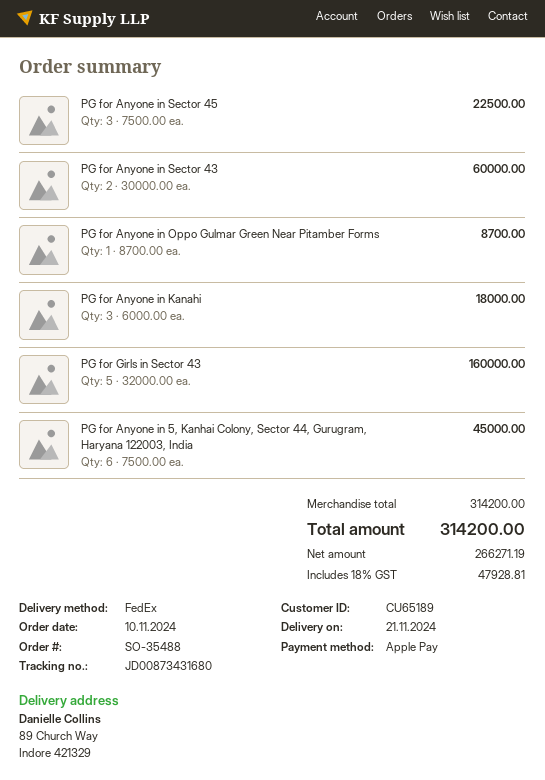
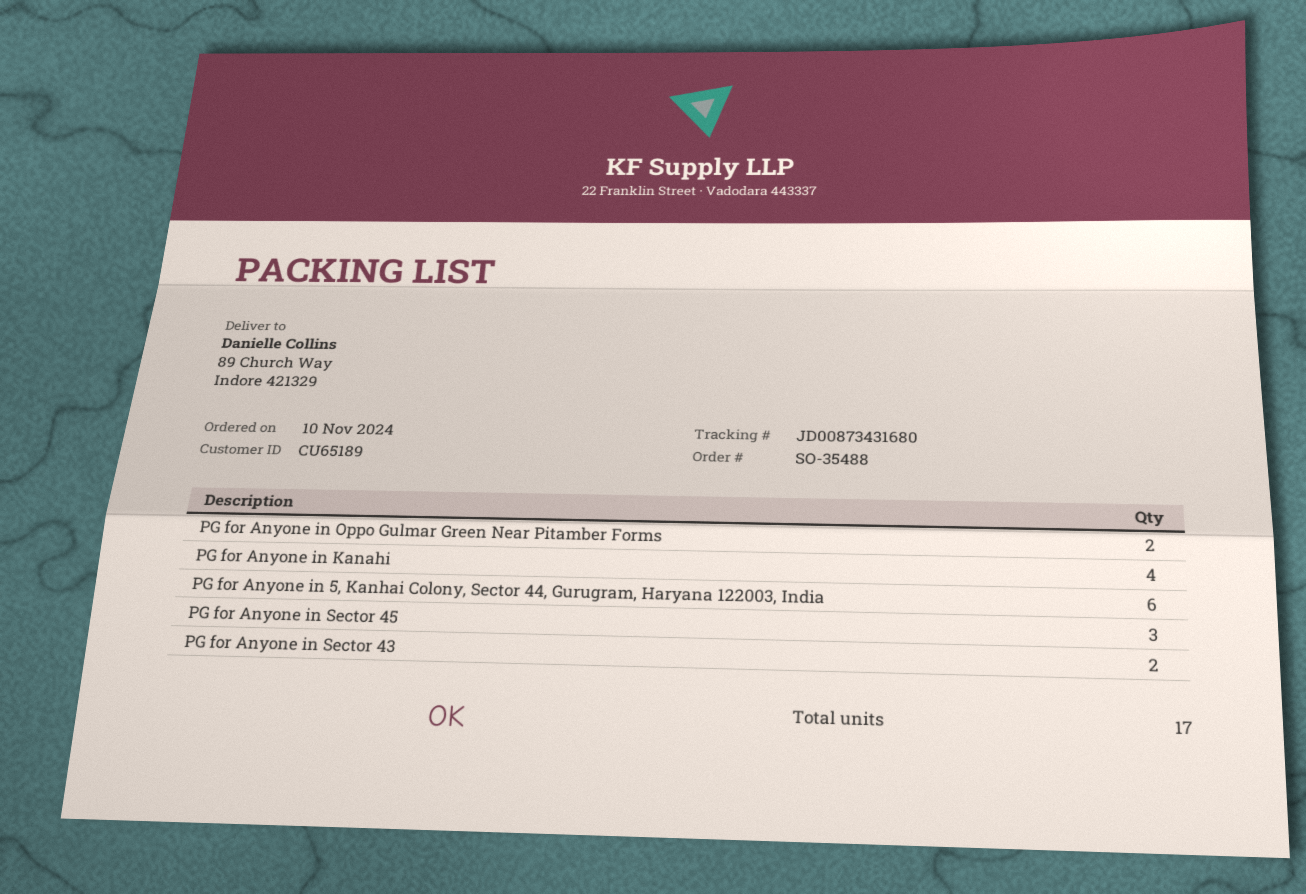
PG for Anyone in Oppo Gulmar Green Near Pitamber Forms: 1 -> 2
PG for Anyone in Kanahi: 3 -> 4
PG for Girls in Sector 43: 5 -> none

